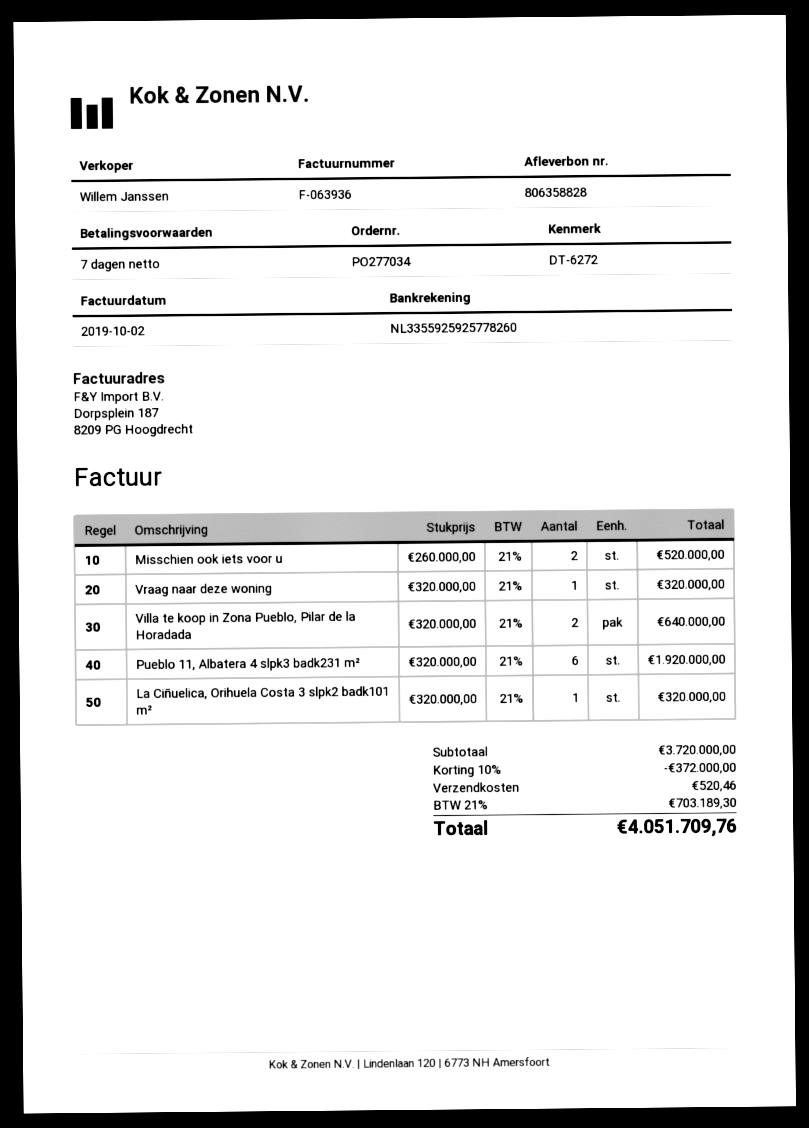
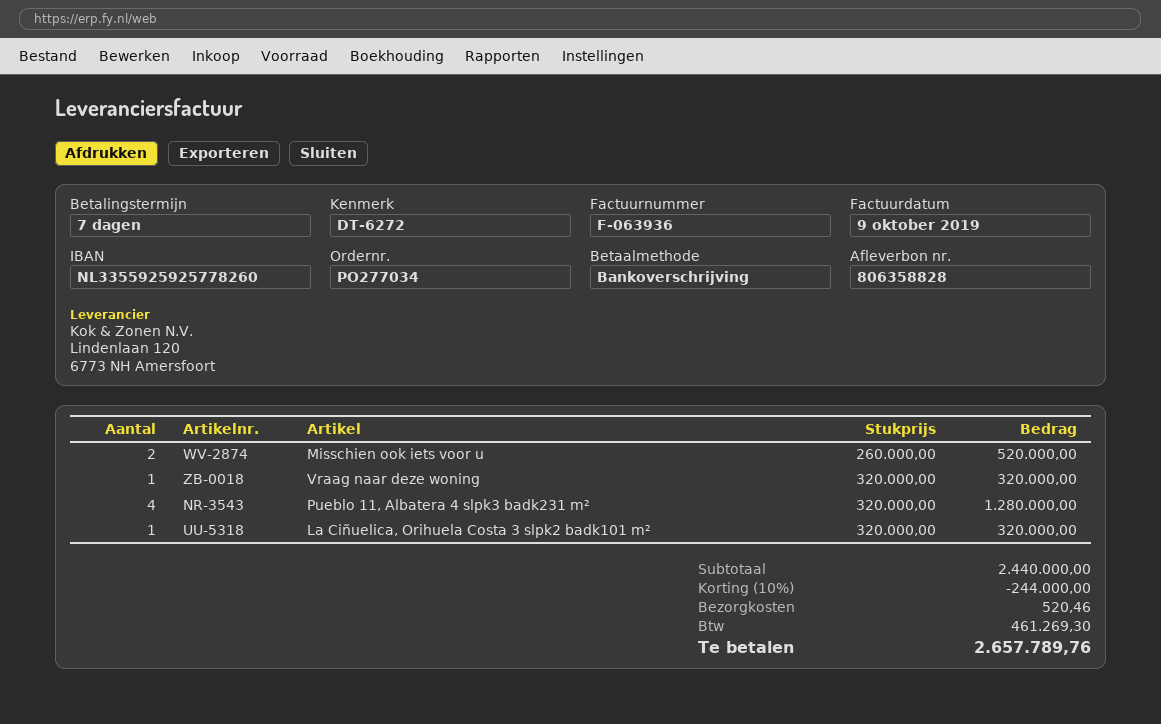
invoice date: 2019-10-02 -> 2019-10-09
Villa te koop in Zona Pueblo, Pilar de la Horadada: 2 x 320000.00 = 640000.00 -> none
Pueblo 11, Albatera 4 slpk3 badk231 m²: 6 x 320000.00 = 1920000.00 -> 4 x 320000.00 = 1280000.00
subtotal: 3720000.00 -> 2440000.00
discount: 10% = 372000.00 -> 10% = 244000.00
tax: 703189.30 -> 461269.30
total: 4051709.76 -> 2657789.76

